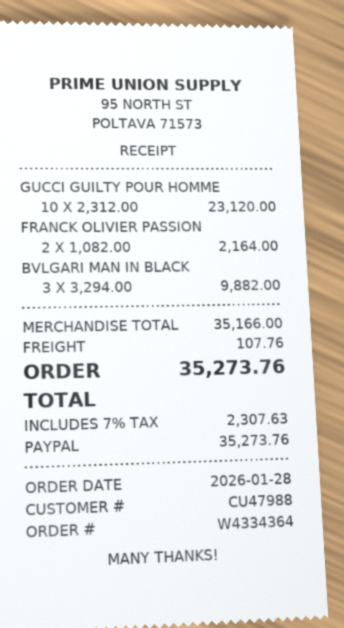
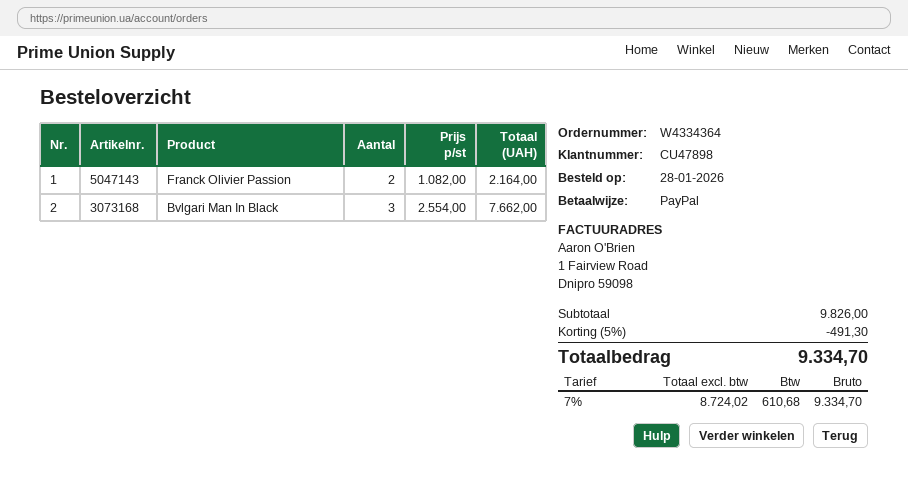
customer number: CU47988 -> CU47898
GUCCI GUILTY POUR HOMME: 10 x 2312.00 = 23120.00 -> none
BVLGARI MAN IN BLACK: 3 x 3294.00 = 9882.00 -> 3 x 2554.00 = 7662.00
subtotal: 35166.00 -> 9826.00
discount: none -> 5% = 491.30
shipping: 107.76 -> none
tax: 7% = 2307.63 -> 7% = 610.68
total: 35273.76 -> 9334.70

